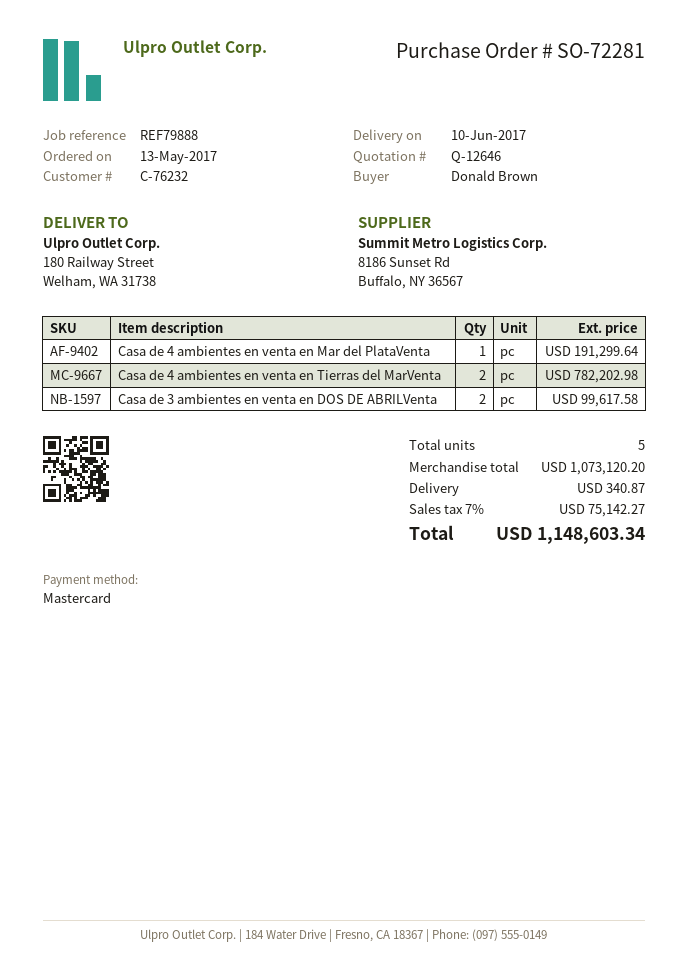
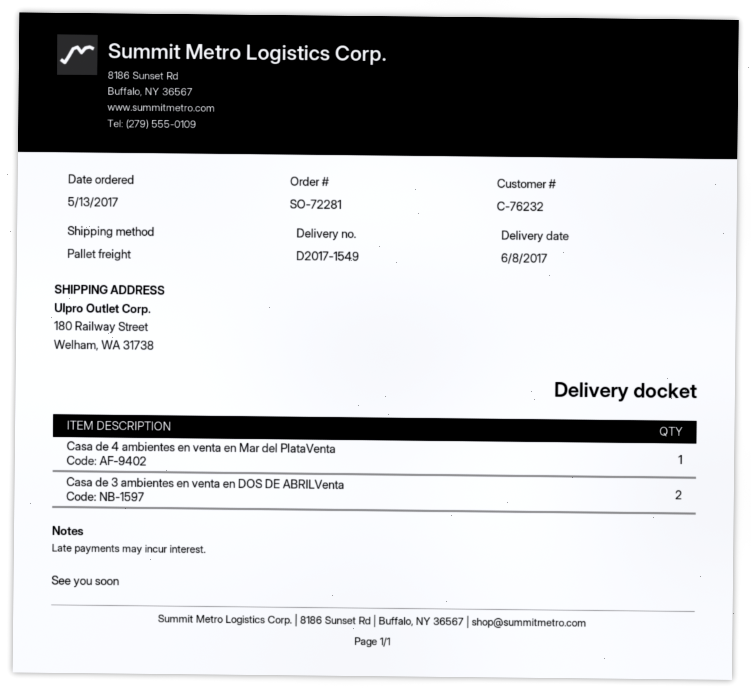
delivery date: 2017-06-10 -> 2017-06-08
Casa de 4 ambientes en venta en Tierras del MarVenta: 2 -> none

